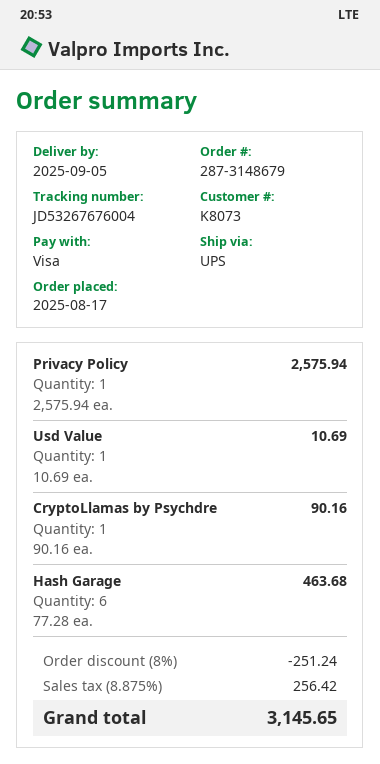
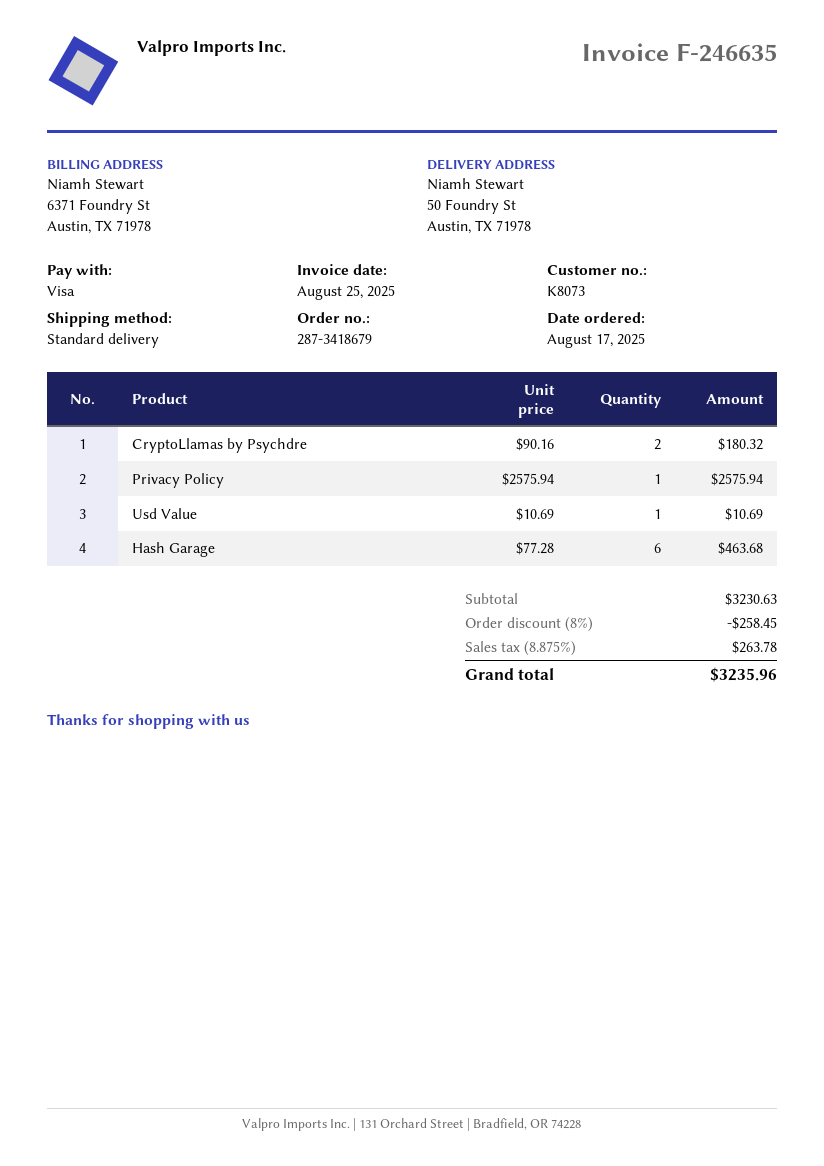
order number: 287-3148679 -> 287-3418679
shipping method: UPS -> standard
CryptoLlamas by Psychdre: 1 x 90.16 = 90.16 -> 2 x 90.16 = 180.32
discount: 8% = 251.24 -> 8% = 258.45
tax: 8.875% = 256.42 -> 8.875% = 263.78
total: 3145.65 -> 3235.96

